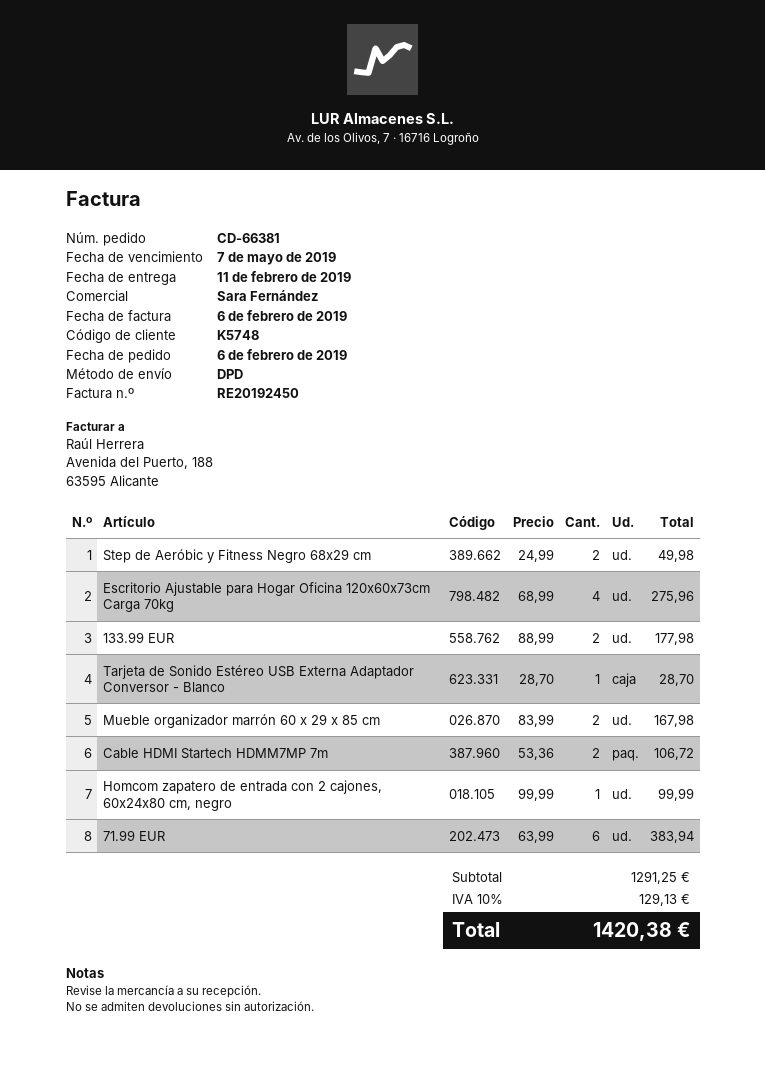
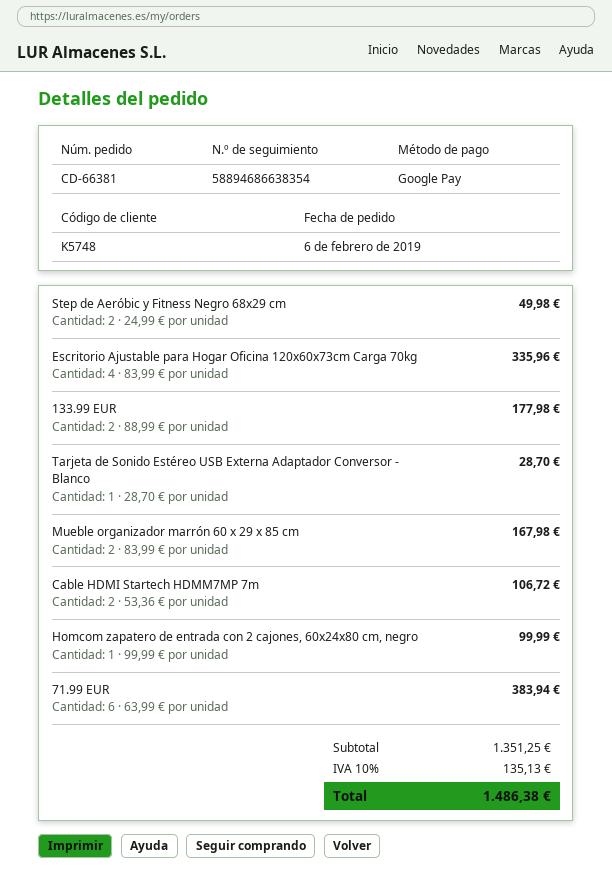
Escritorio Ajustable para Hogar Oficina 120x60x73cm Carga 70kg: 4 x 68.99 = 275.96 -> 4 x 83.99 = 335.96
subtotal: 1291.25 -> 1351.25
tax: 10% = 129.13 -> 10% = 135.13
total: 1420.38 -> 1486.38

